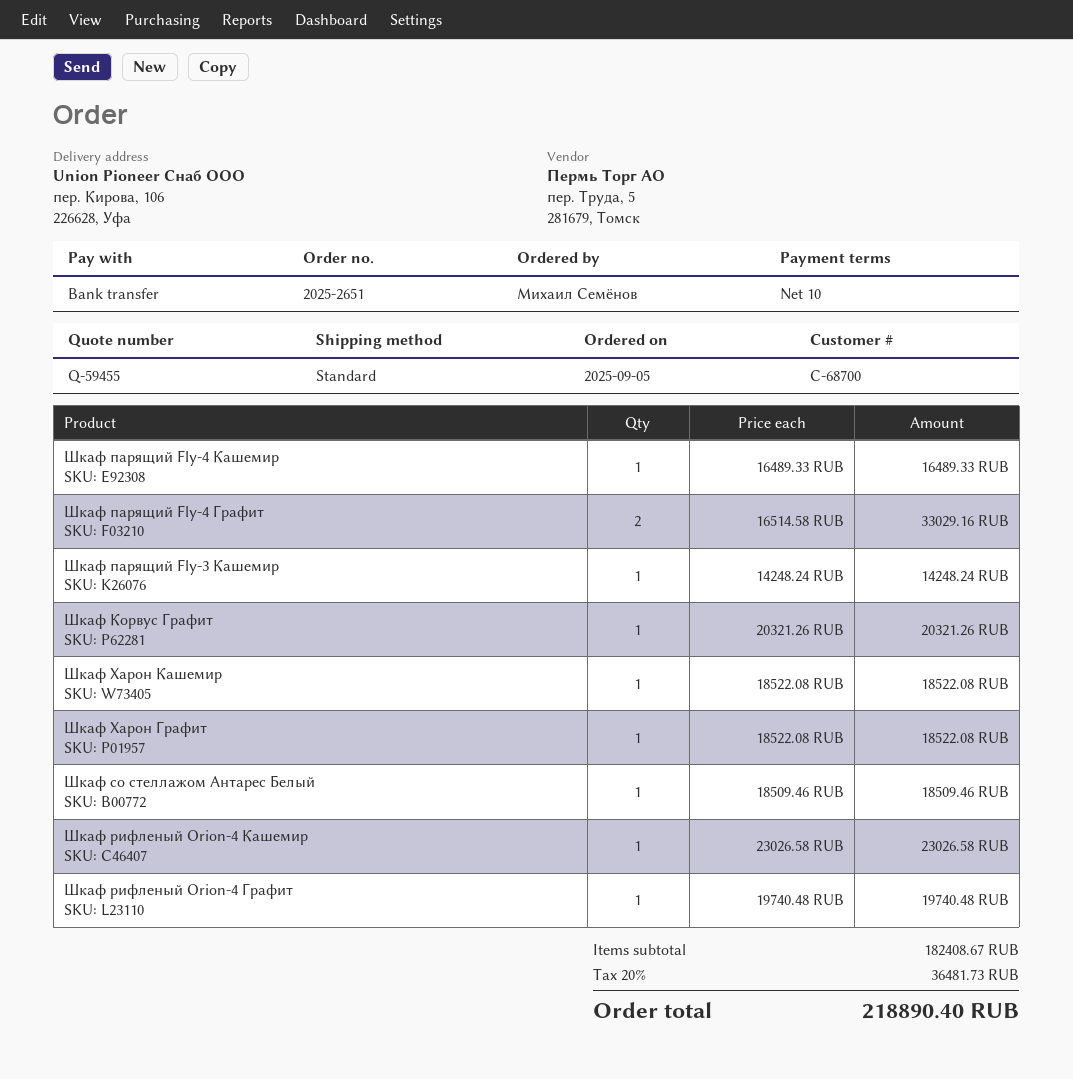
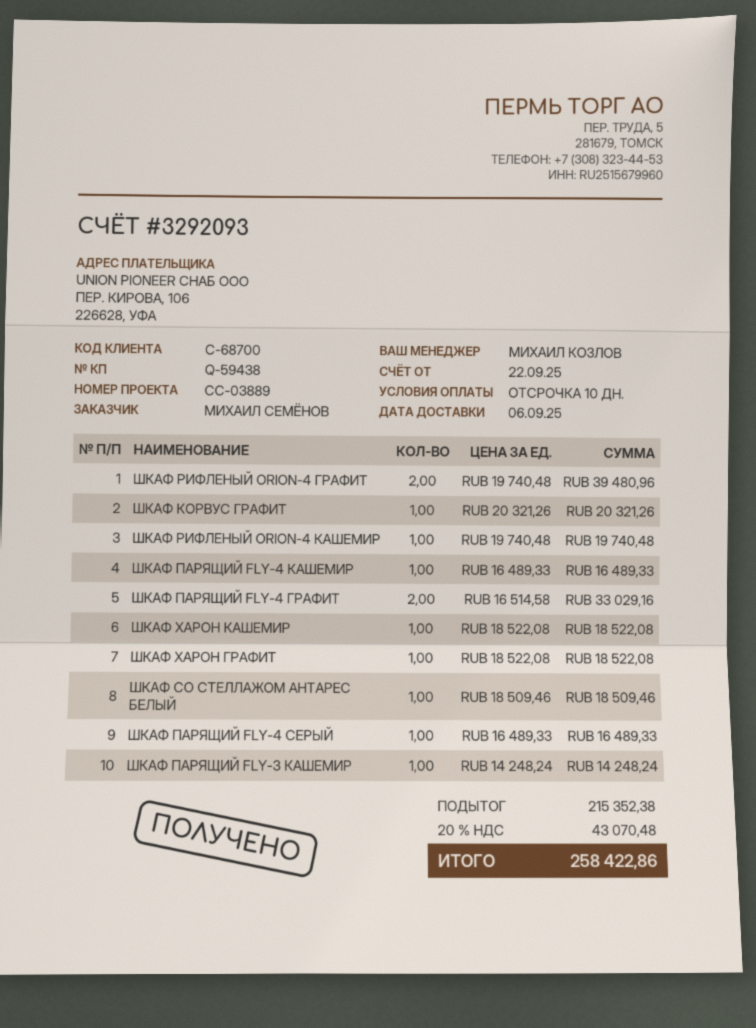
quote number: Q-59455 -> Q-59438
Шкаф рифленый Orion-4 Кашемир: 1 x 23026.58 = 23026.58 -> 1 x 19740.48 = 19740.48
Шкаф рифленый Orion-4 Графит: 1 x 19740.48 = 19740.48 -> 2 x 19740.48 = 39480.96
ШКАФ ПАРЯЩИЙ FLY-4 СЕРЫЙ: none -> 1 x 16489.33 = 16489.33
subtotal: 182408.67 -> 215352.38
tax: 20% = 36481.73 -> 20% = 43070.48
total: 218890.40 -> 258422.86

